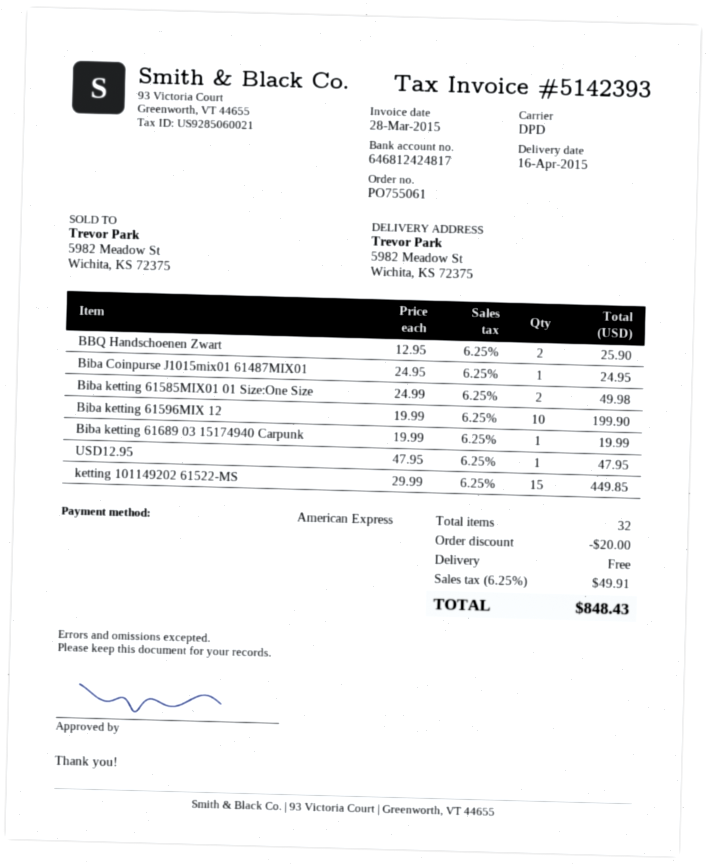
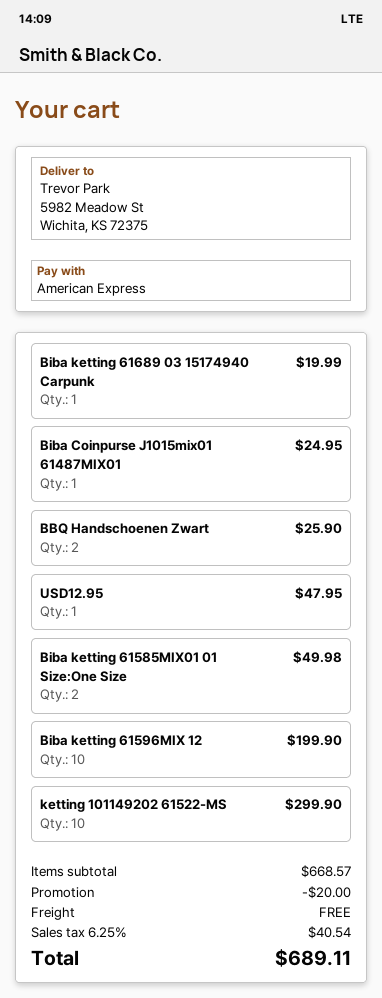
ketting 101149202 61522-MS: 15 for 449.85 -> 10 for 299.90
tax: 6.25% = 49.91 -> 6.25% = 40.54
total: 848.43 -> 689.11

